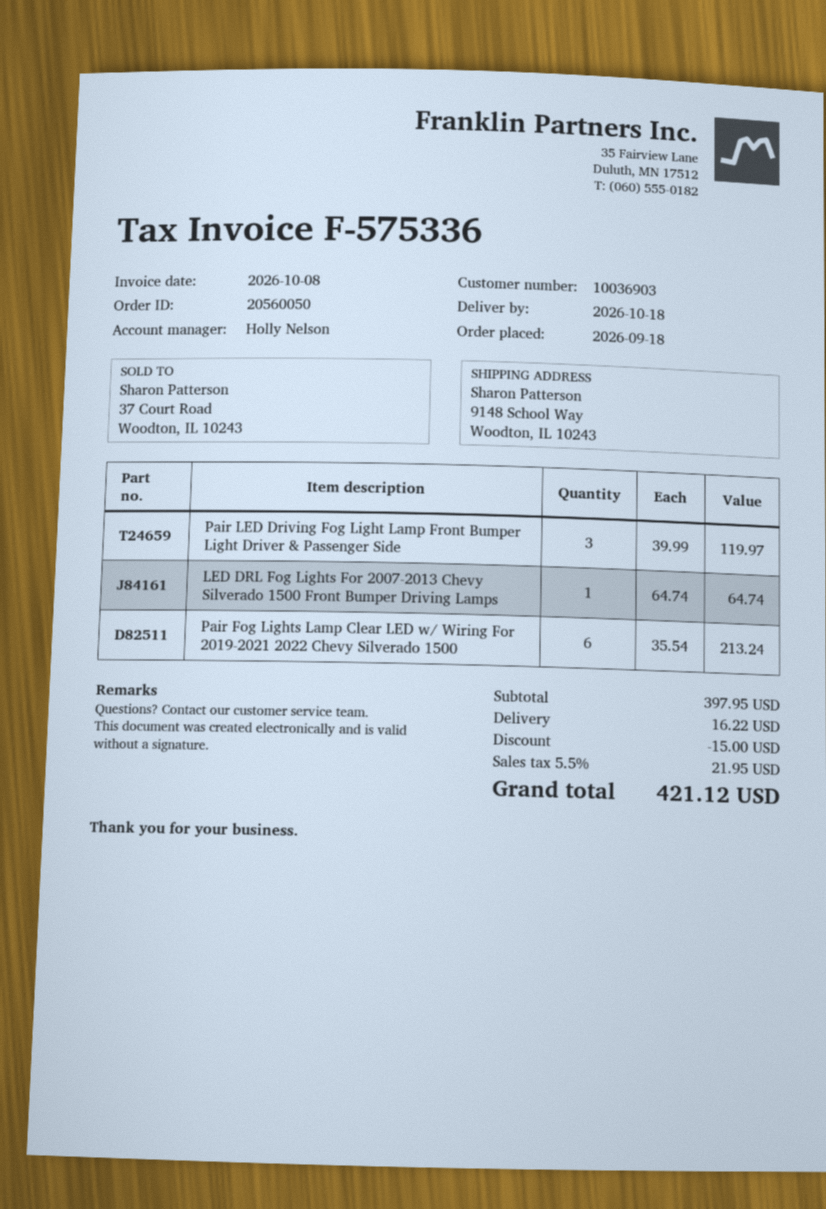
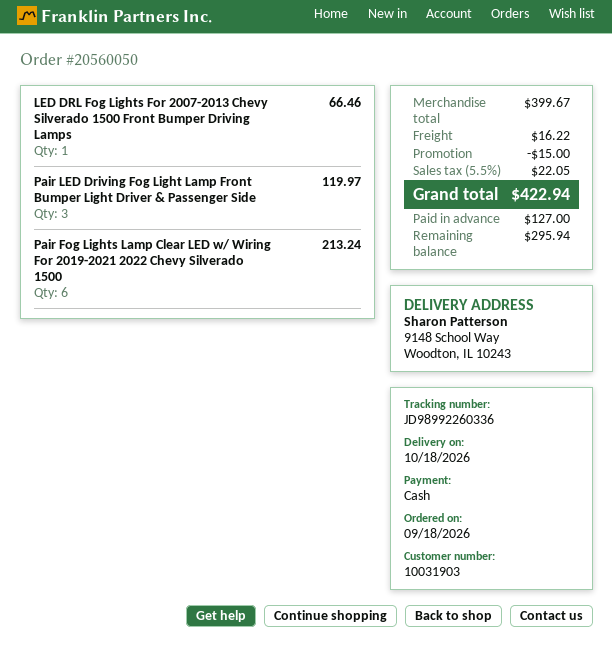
customer number: 10036903 -> 10031903
LED DRL Fog Lights For 2007-2013 Chevy Silverado 1500 Front Bumper Driving Lamps: 1 for 64.74 -> 1 for 66.46
subtotal: 397.95 -> 399.67
tax: 5.5% = 21.95 -> 5.5% = 22.05
total: 421.12 -> 422.94

